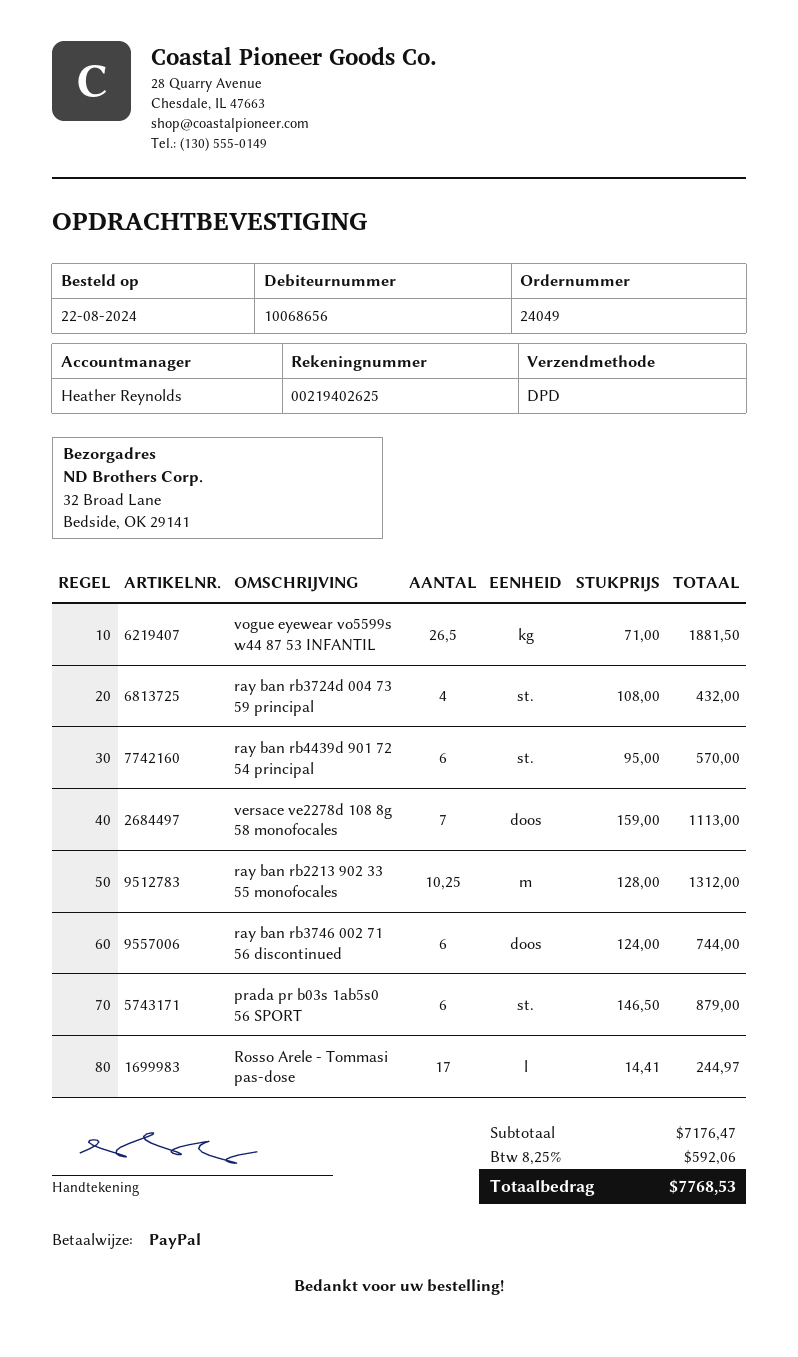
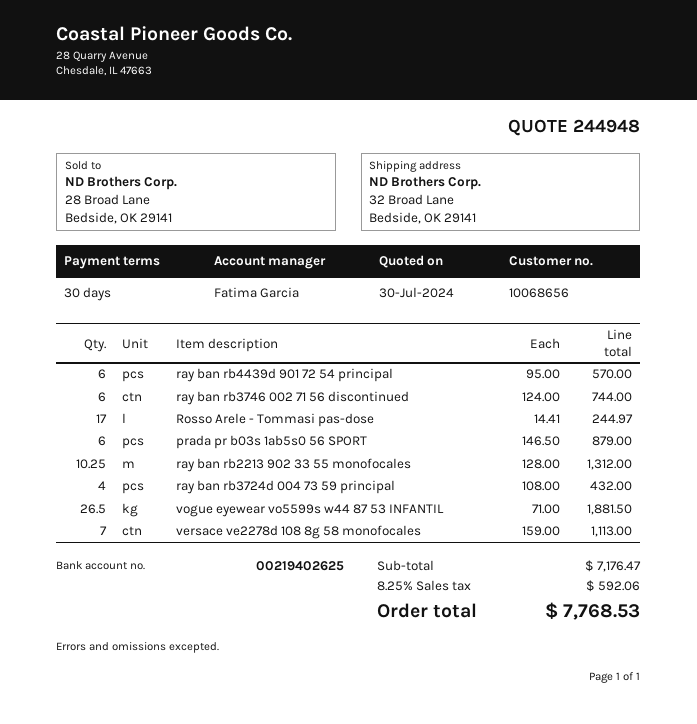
sales rep: Heather Reynolds -> Fatima Garcia

